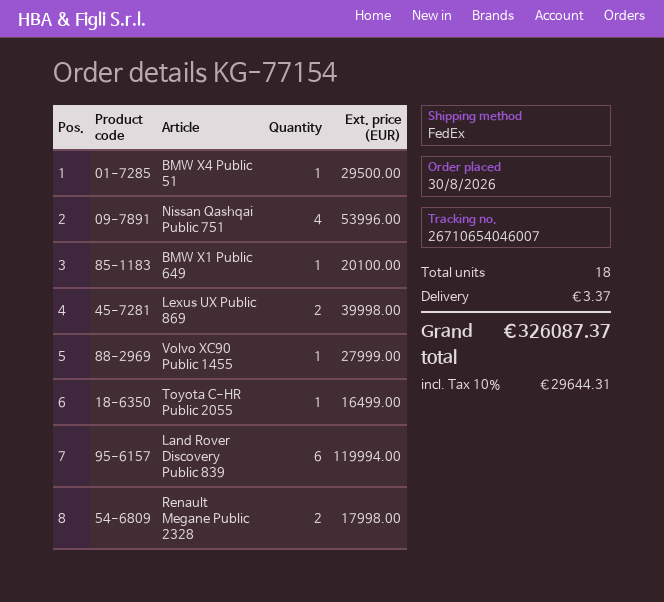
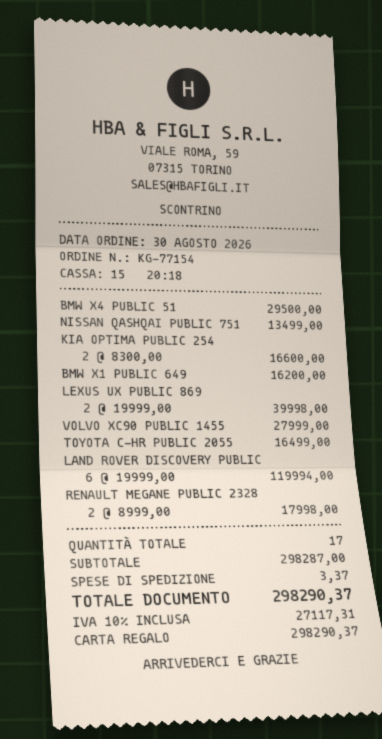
Nissan Qashqai Public 751: 4 for 53996.00 -> 1 for 13499.00
BMW X1 Public 649: 1 for 20100.00 -> 1 for 16200.00
KIA OPTIMA PUBLIC 254: none -> 2 for 16600.00
total quantity: 18 -> 17
tax: 10% = 29644.31 -> 10% = 27117.31
total: 326087.37 -> 298290.37

